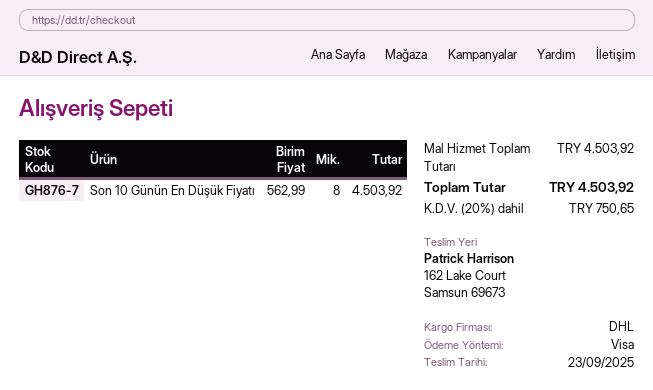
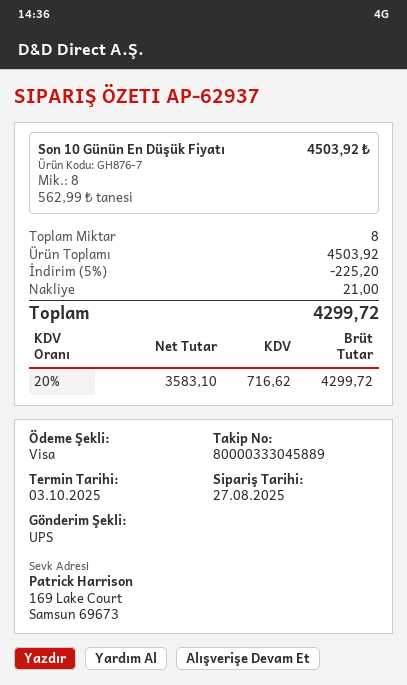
delivery date: 2025-09-23 -> 2025-10-03
shipping method: DHL -> UPS
ship to: 162 Lake Court, Samsun 69673 -> 169 Lake Court, Samsun 69673
discount: none -> 5% = 225.20
shipping: none -> 21.00
tax: 20% = 750.65 -> 20% = 716.62
total: 4503.92 -> 4299.72

